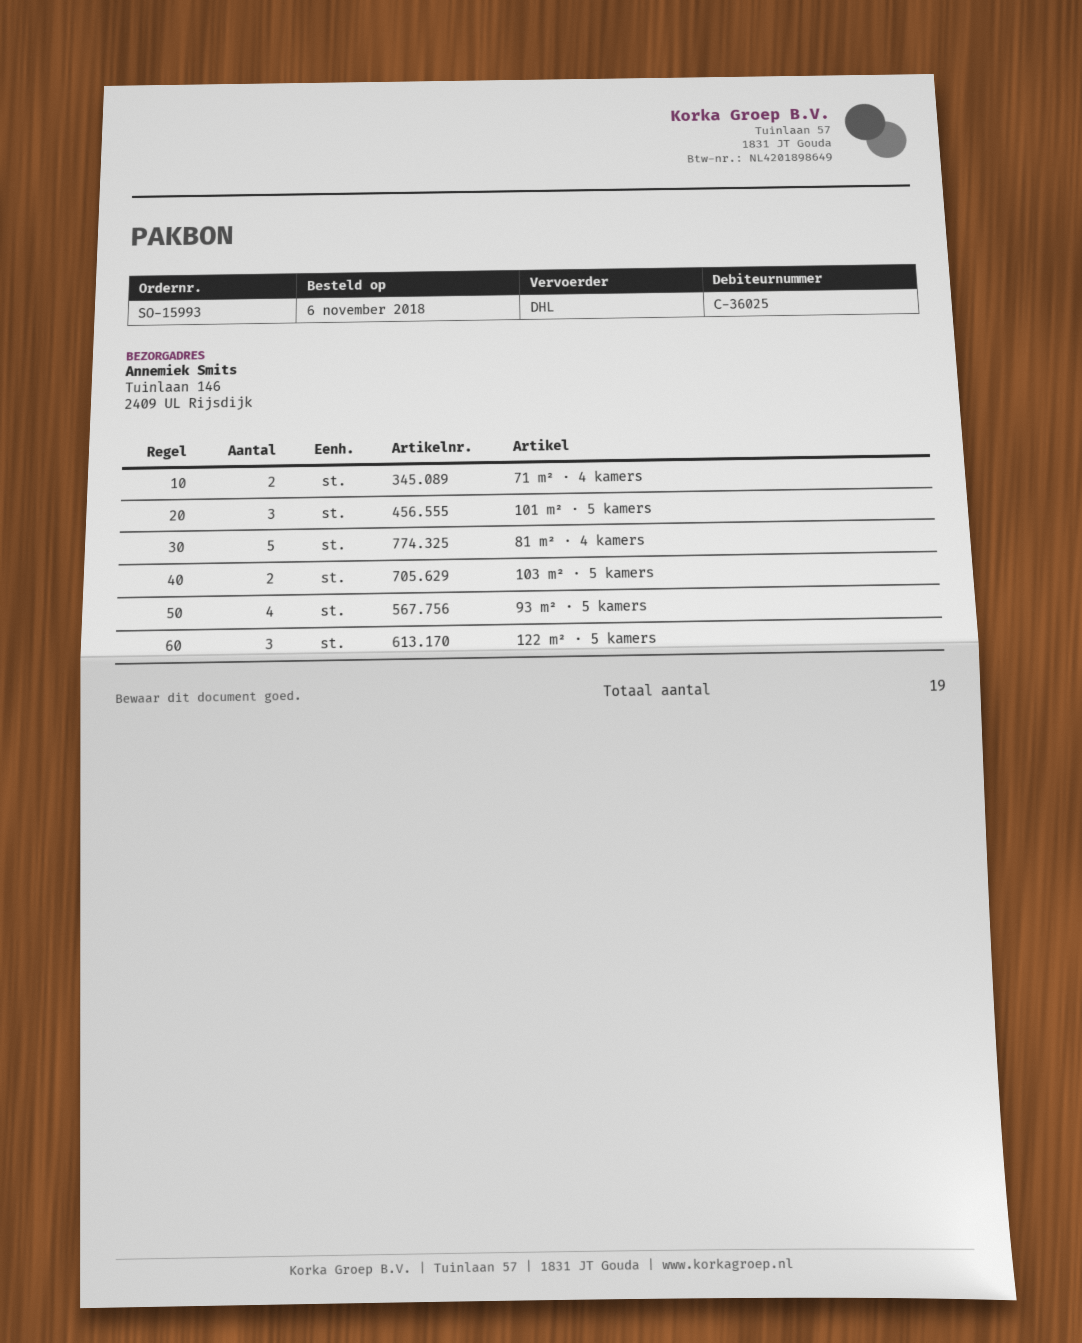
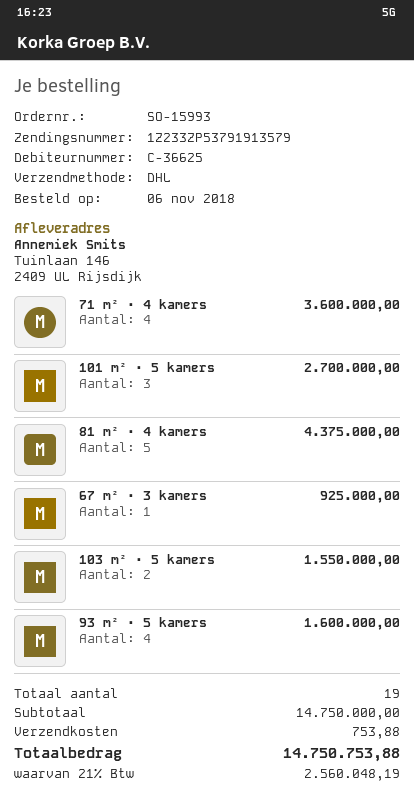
customer number: C-36025 -> C-36625
71 m² · 4 kamers: 2 -> 4
122 m² · 5 kamers: 3 -> none
67 m² · 3 kamers: none -> 1

